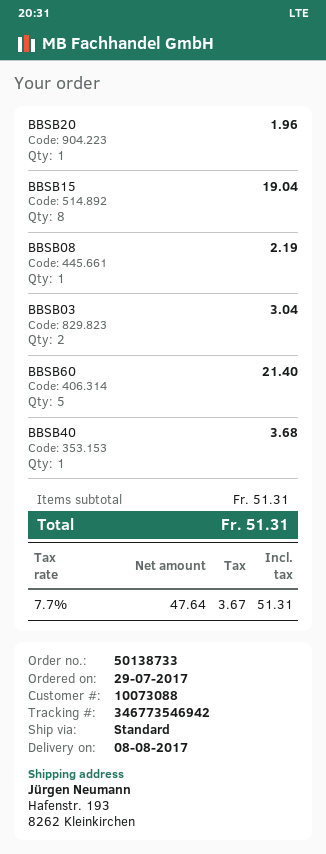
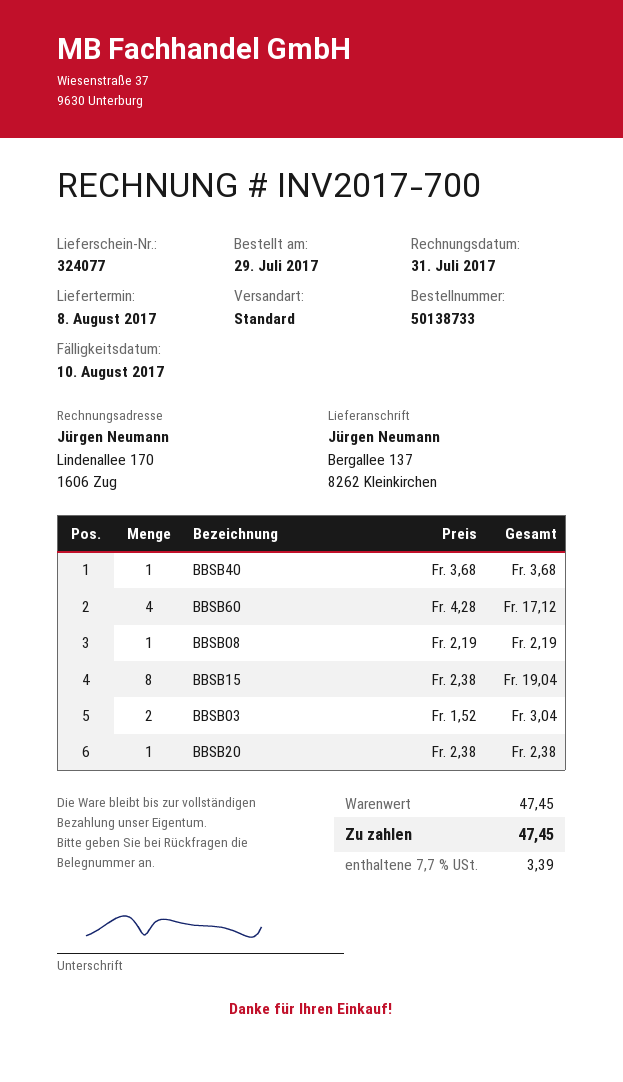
ship to: Hafenstr. 193, 8262 Kleinkirchen -> Bergallee 137, 8262 Kleinkirchen
BBSB20: 1 for 1.96 -> 1 for 2.38
BBSB60: 5 for 21.40 -> 4 for 17.12
subtotal: 51.31 -> 47.45
tax: 7.7% = 3.67 -> 7.7% = 3.39
total: 51.31 -> 47.45

